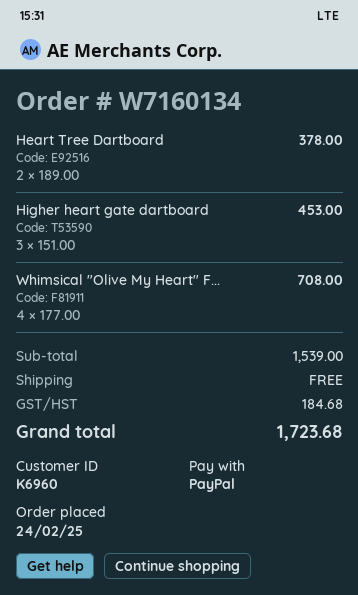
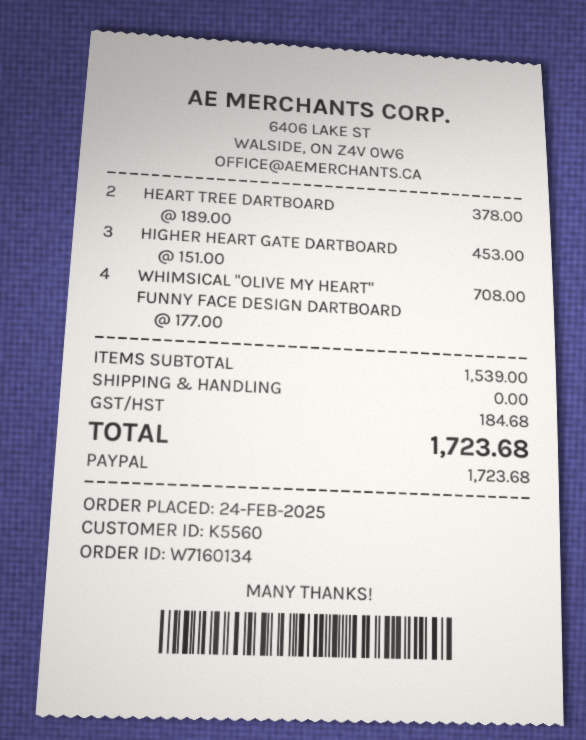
customer number: K6960 -> K5560

